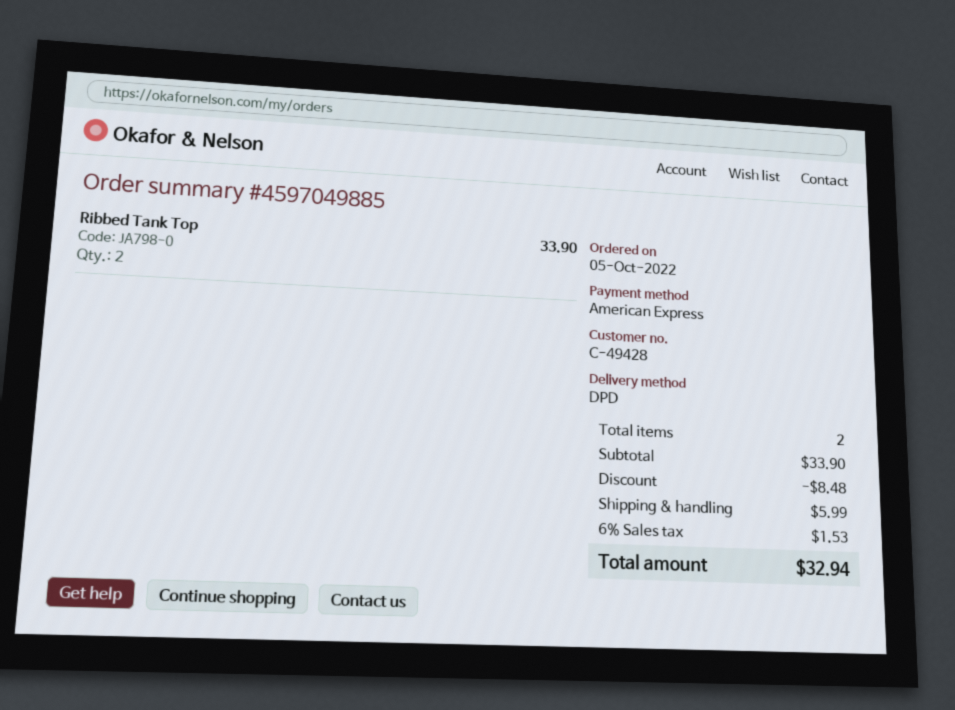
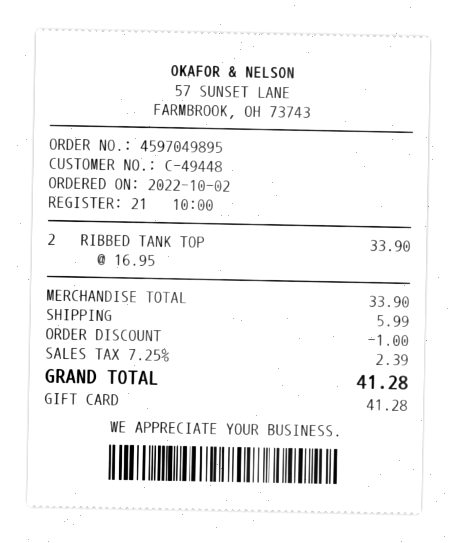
order number: 4597049885 -> 4597049895
order date: 2022-10-05 -> 2022-10-02
customer number: C-49428 -> C-49448
payment method: American Express -> gift card
discount: 8.48 -> 1.00
tax: 6% = 1.53 -> 7.25% = 2.39
total: 32.94 -> 41.28

